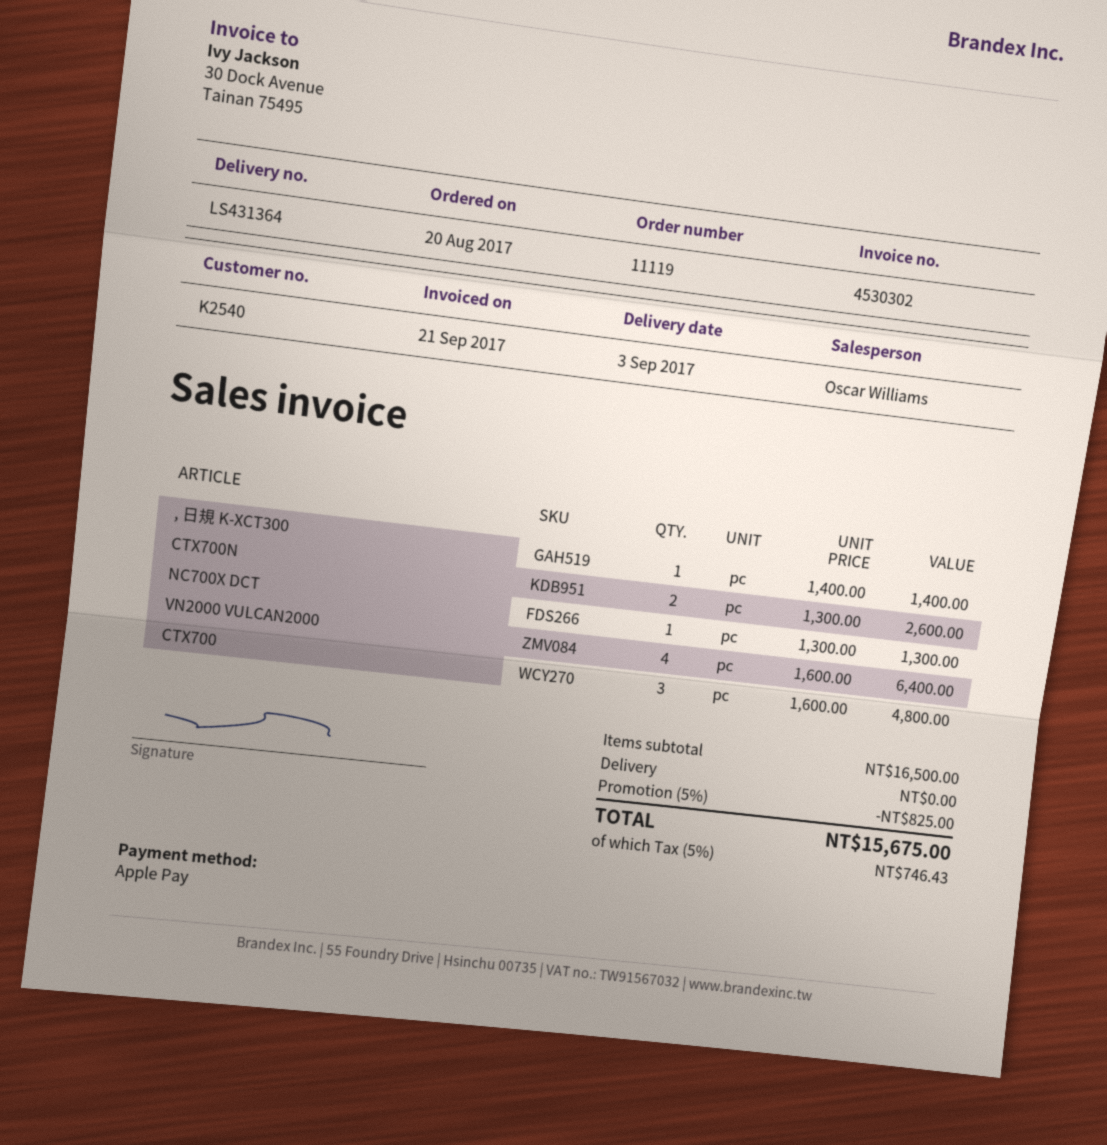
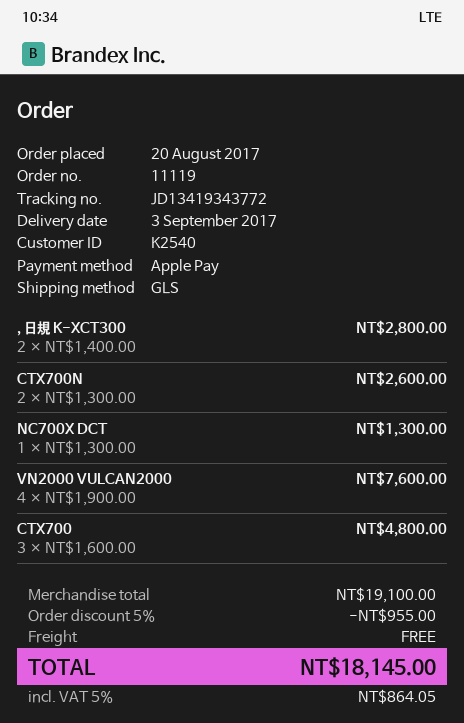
, 日規 K-XCT300: 1 x 1400.00 = 1400.00 -> 2 x 1400.00 = 2800.00
VN2000 VULCAN2000: 4 x 1600.00 = 6400.00 -> 4 x 1900.00 = 7600.00
subtotal: 16500.00 -> 19100.00
discount: 5% = 825.00 -> 5% = 955.00
tax: 5% = 746.43 -> 5% = 864.05
total: 15675.00 -> 18145.00

